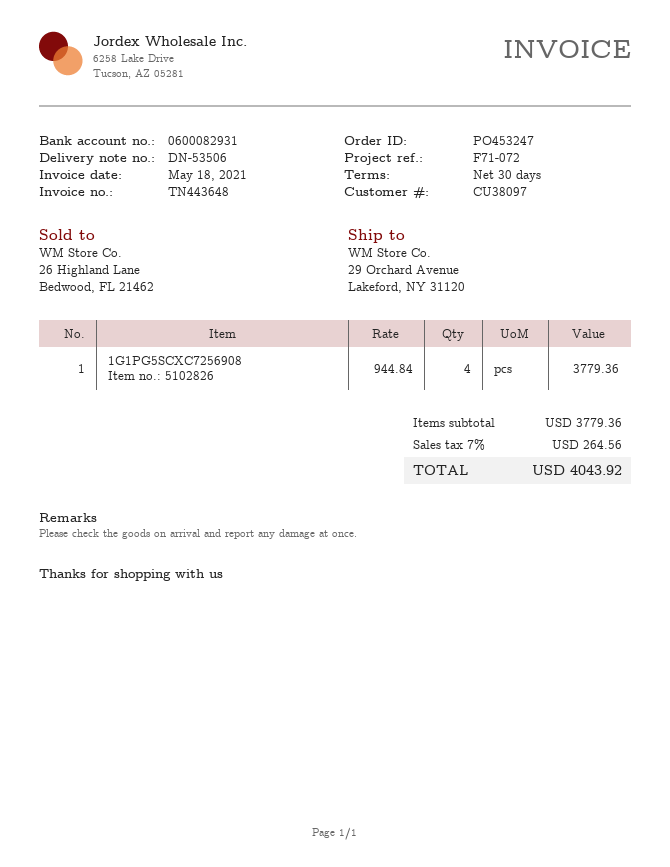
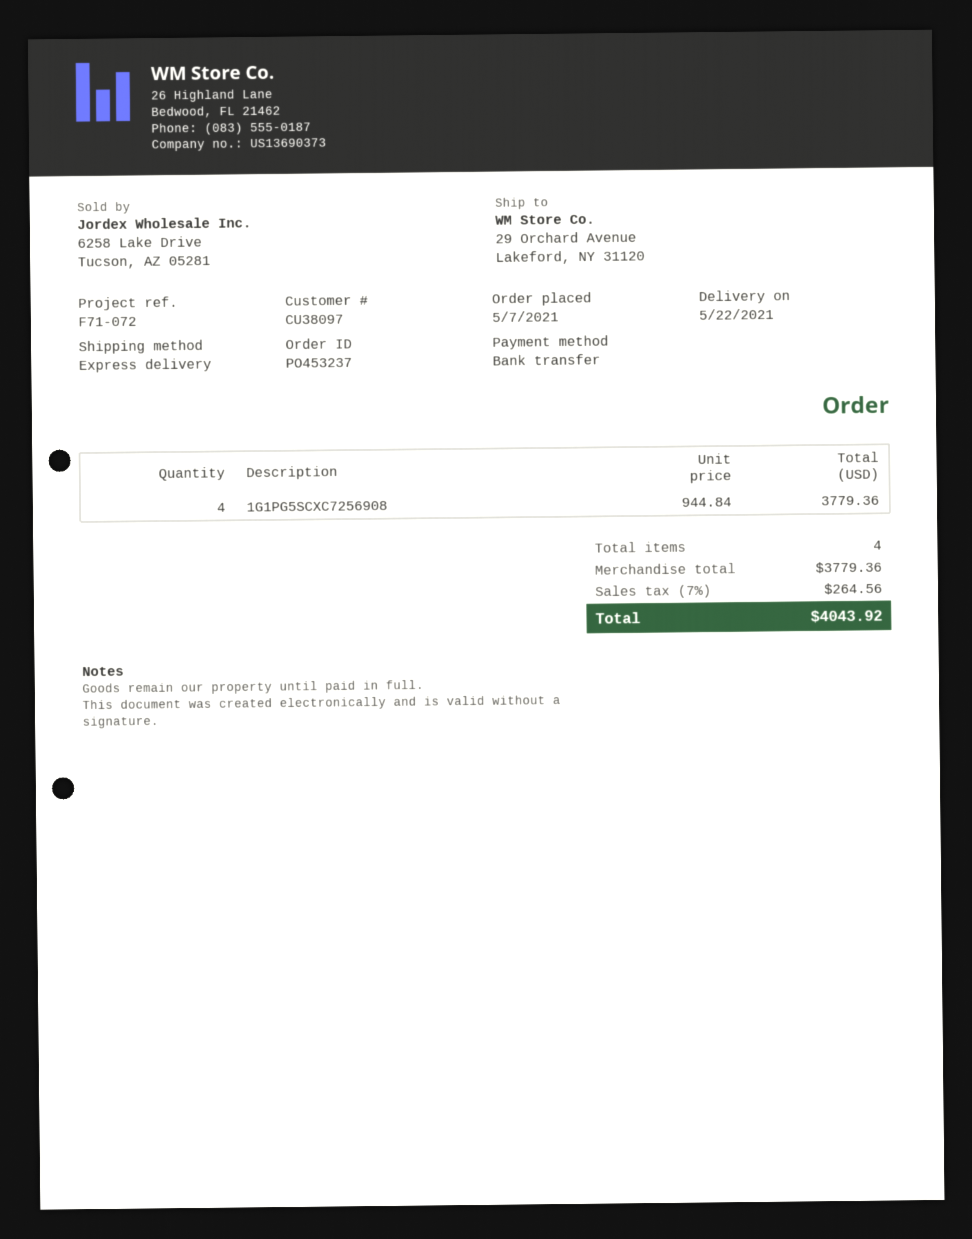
order number: PO453247 -> PO453237

